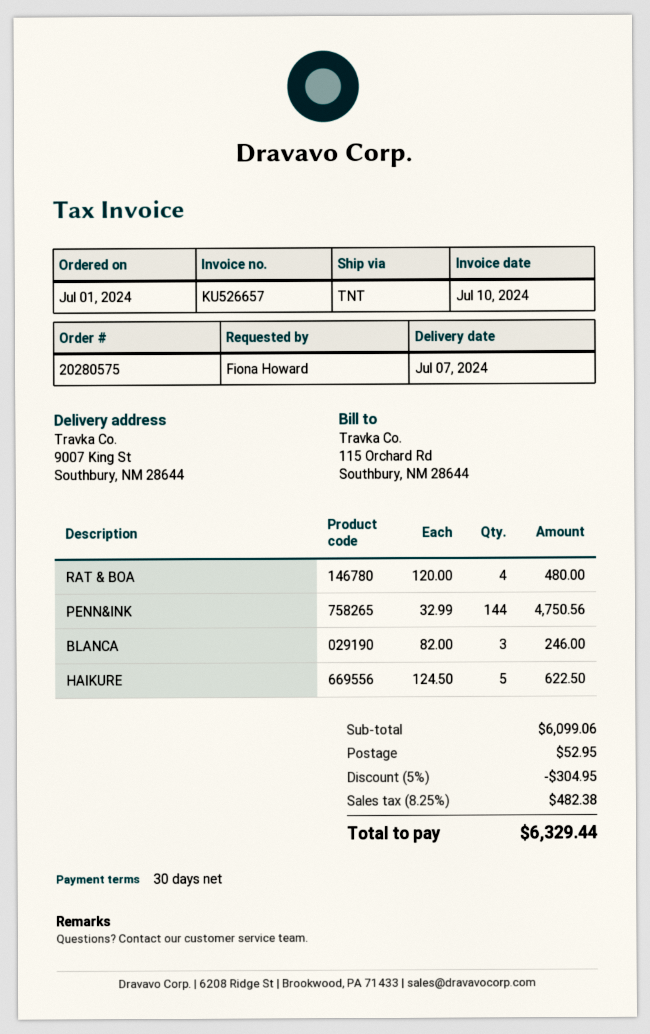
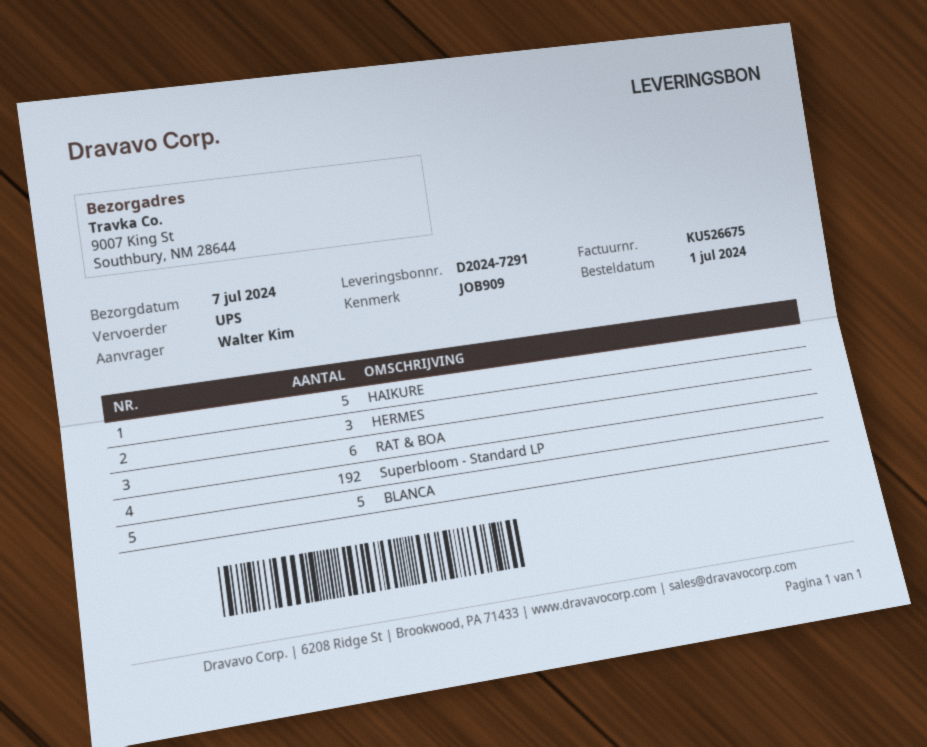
invoice number: KU526657 -> KU526675
ordered by: Fiona Howard -> Walter Kim
shipping method: TNT -> UPS
RAT & BOA: 4 -> 6
PENN&INK: 144 -> none
BLANCA: 3 -> 5
HERMES: none -> 3
Superbloom - Standard LP: none -> 192

